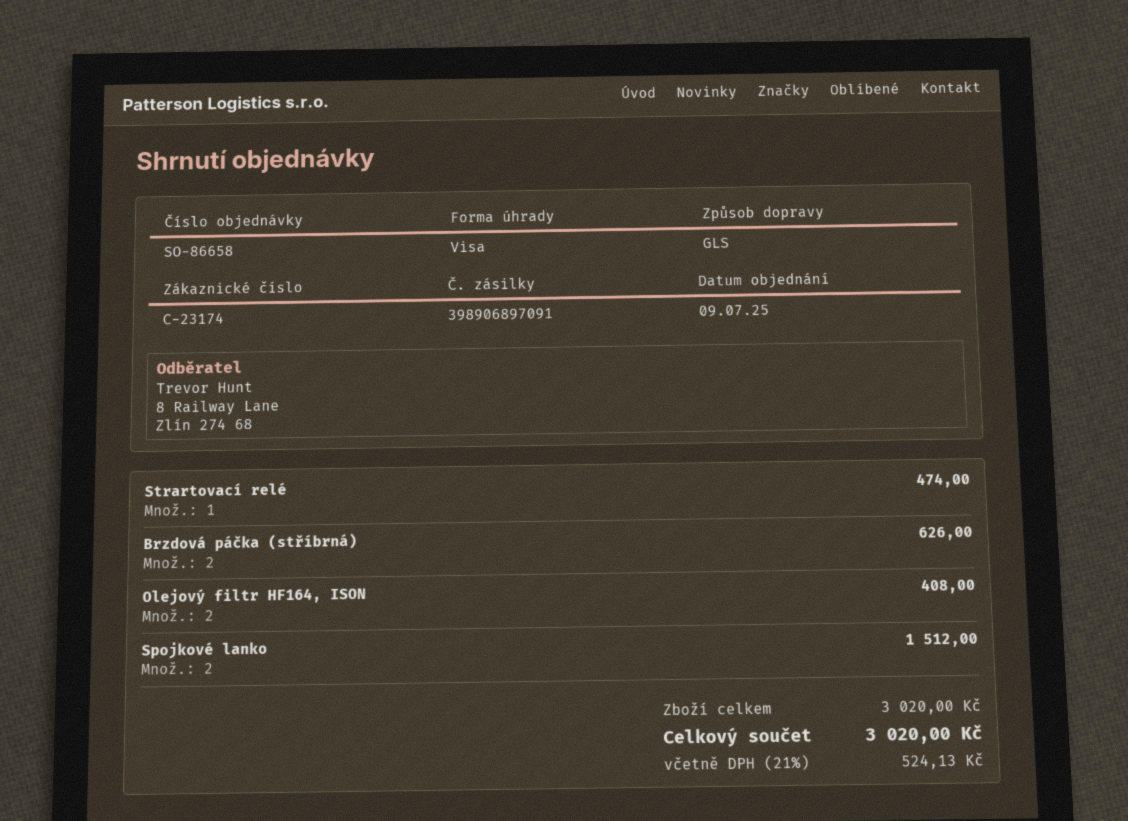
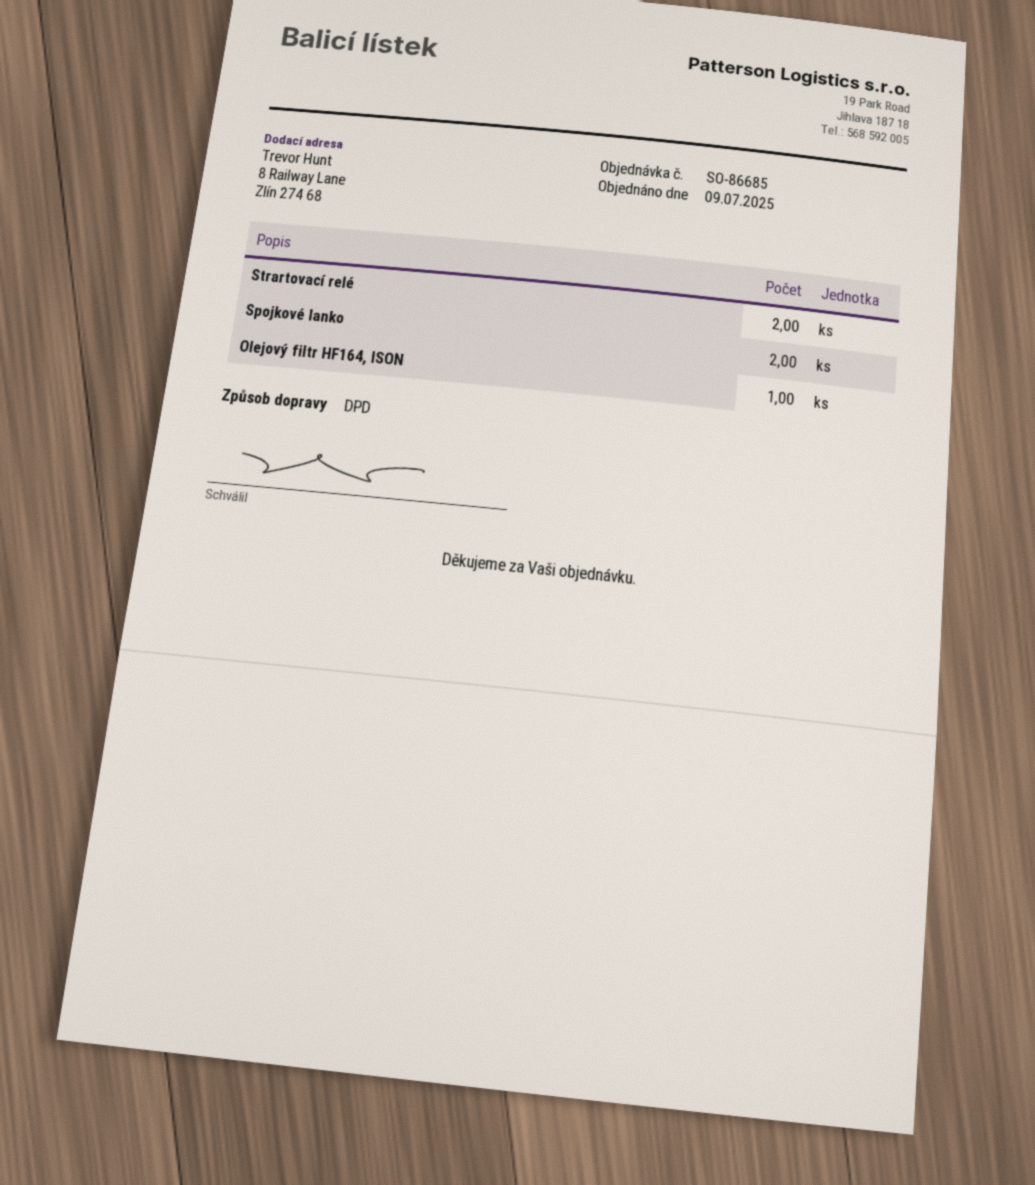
order number: SO-86658 -> SO-86685
shipping method: GLS -> DPD
Strartovací relé: 1 -> 2
Brzdová páčka (stříbrná): 2 -> none
Olejový filtr HF164, ISON: 2 -> 1

